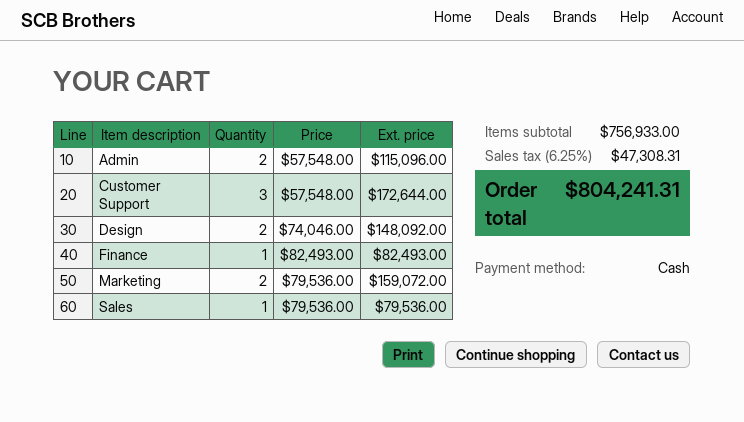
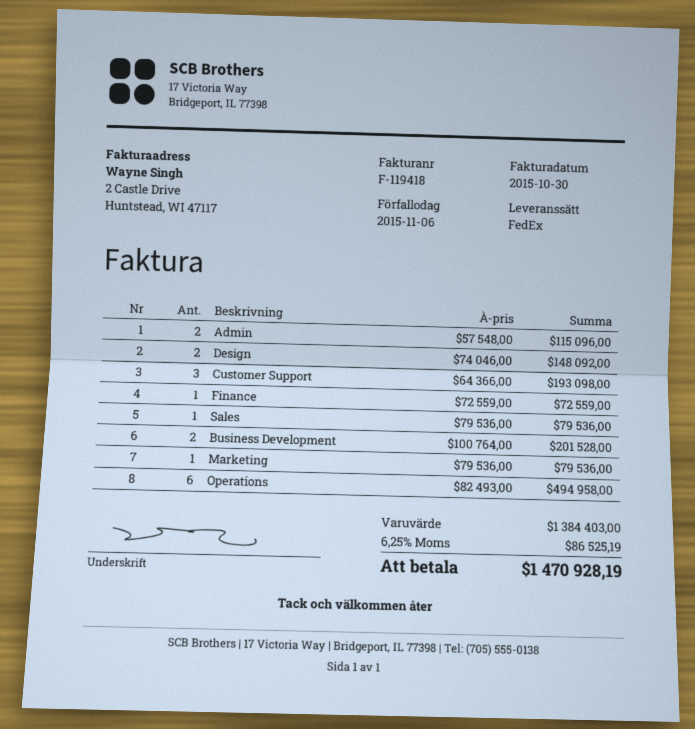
Customer Support: 3 x 57548.00 = 172644.00 -> 3 x 64366.00 = 193098.00
Finance: 1 x 82493.00 = 82493.00 -> 1 x 72559.00 = 72559.00
Marketing: 2 x 79536.00 = 159072.00 -> 1 x 79536.00 = 79536.00
Business Development: none -> 2 x 100764.00 = 201528.00
Operations: none -> 6 x 82493.00 = 494958.00
subtotal: 756933.00 -> 1384403.00
tax: 6.25% = 47308.31 -> 6.25% = 86525.19
total: 804241.31 -> 1470928.19

